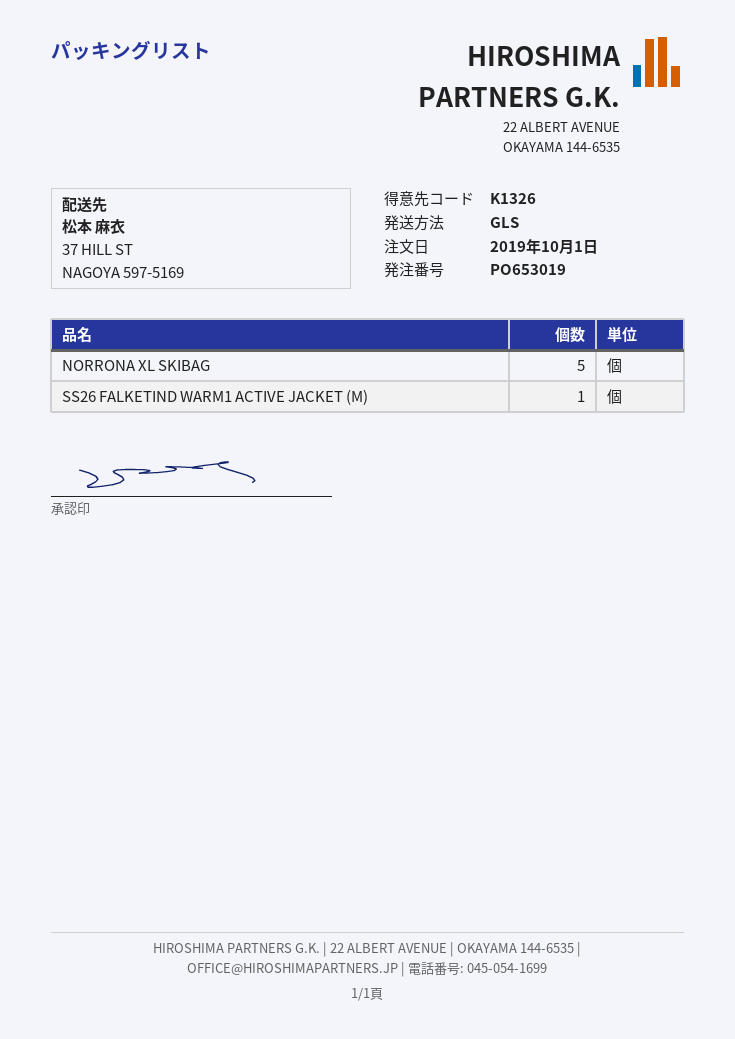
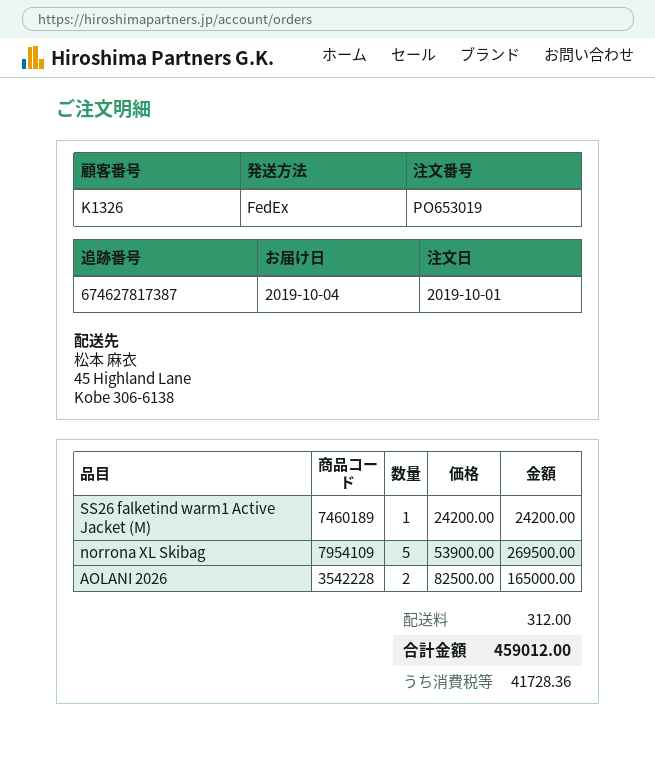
shipping method: GLS -> FedEx
ship to: 37 HILL ST, NAGOYA 597-5169 -> 45 Highland Lane, Kobe 306-6138
AOLANI 2026: none -> 2

